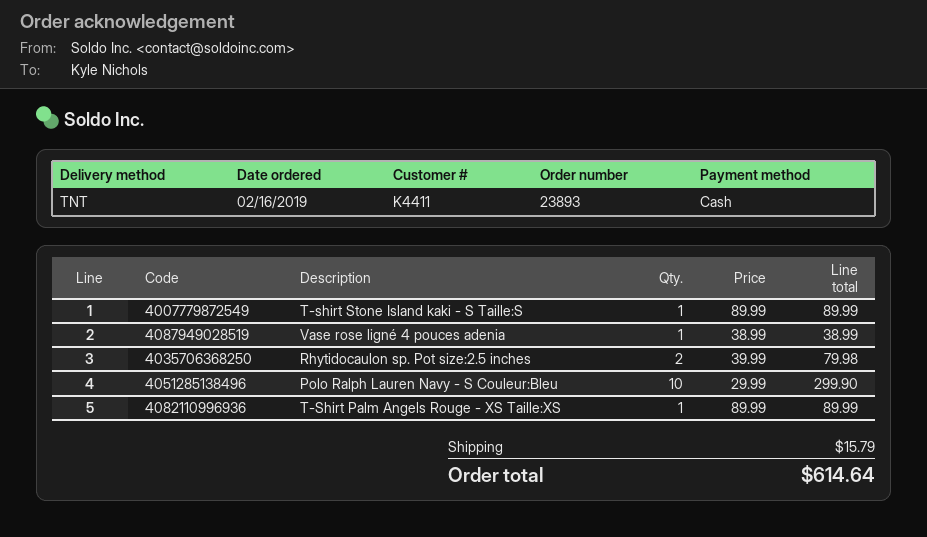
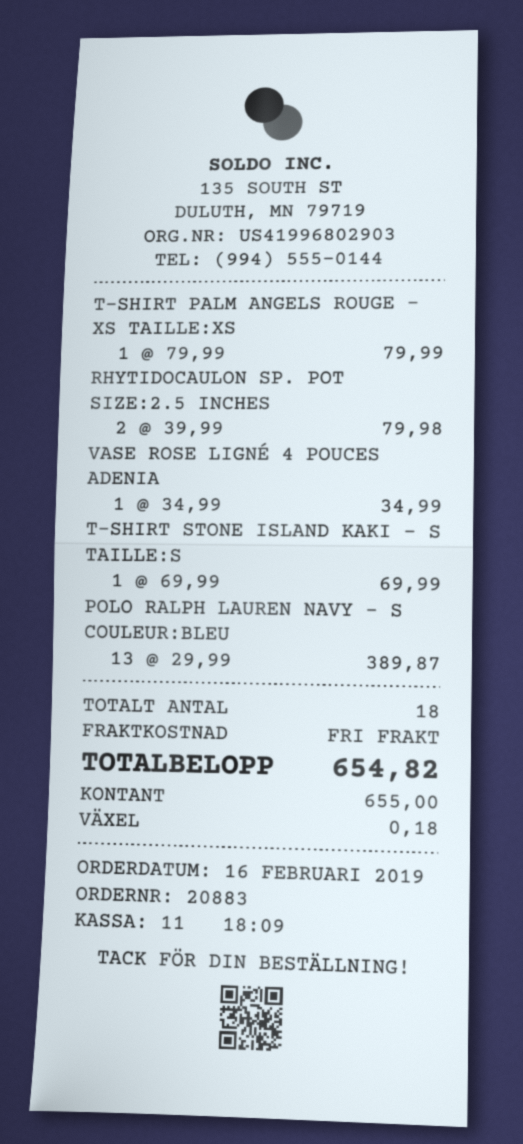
order number: 23893 -> 20883
T-shirt Stone Island kaki - S Taille:S: 1 x 89.99 = 89.99 -> 1 x 69.99 = 69.99
Vase rose ligné 4 pouces adenia: 1 x 38.99 = 38.99 -> 1 x 34.99 = 34.99
Polo Ralph Lauren Navy - S Couleur:Bleu: 10 x 29.99 = 299.90 -> 13 x 29.99 = 389.87
T-Shirt Palm Angels Rouge - XS Taille:XS: 1 x 89.99 = 89.99 -> 1 x 79.99 = 79.99
shipping: 15.79 -> 0.00
total: 614.64 -> 654.82

